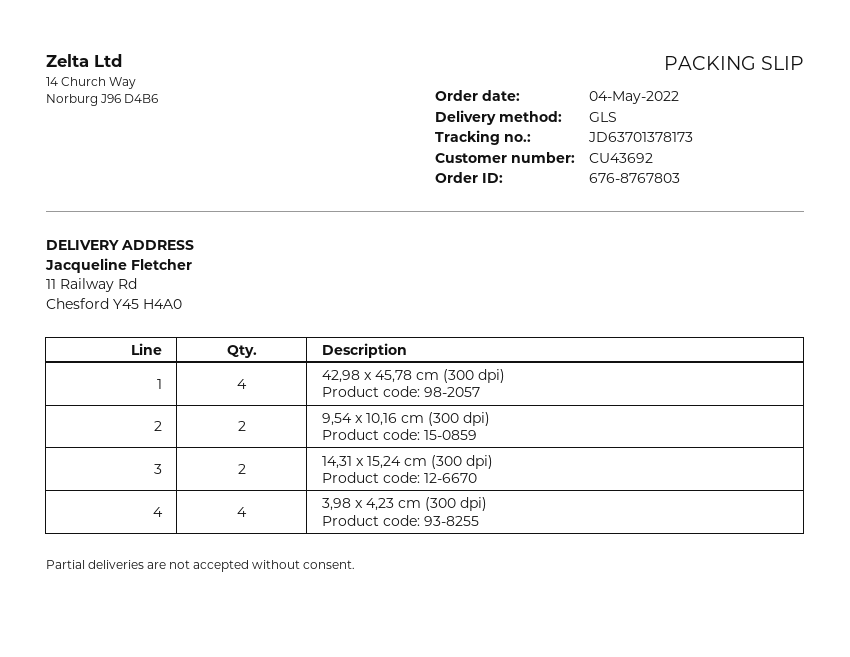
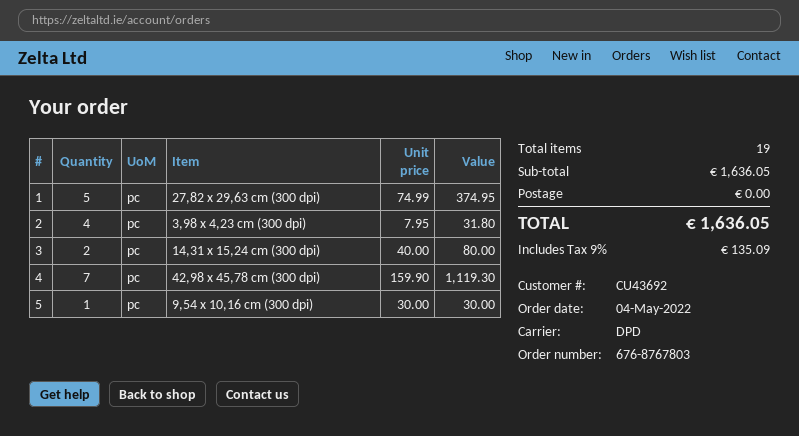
shipping method: GLS -> DPD
42,98 x 45,78 cm (300 dpi): 4 -> 7
9,54 x 10,16 cm (300 dpi): 2 -> 1
27,82 x 29,63 cm (300 dpi): none -> 5

